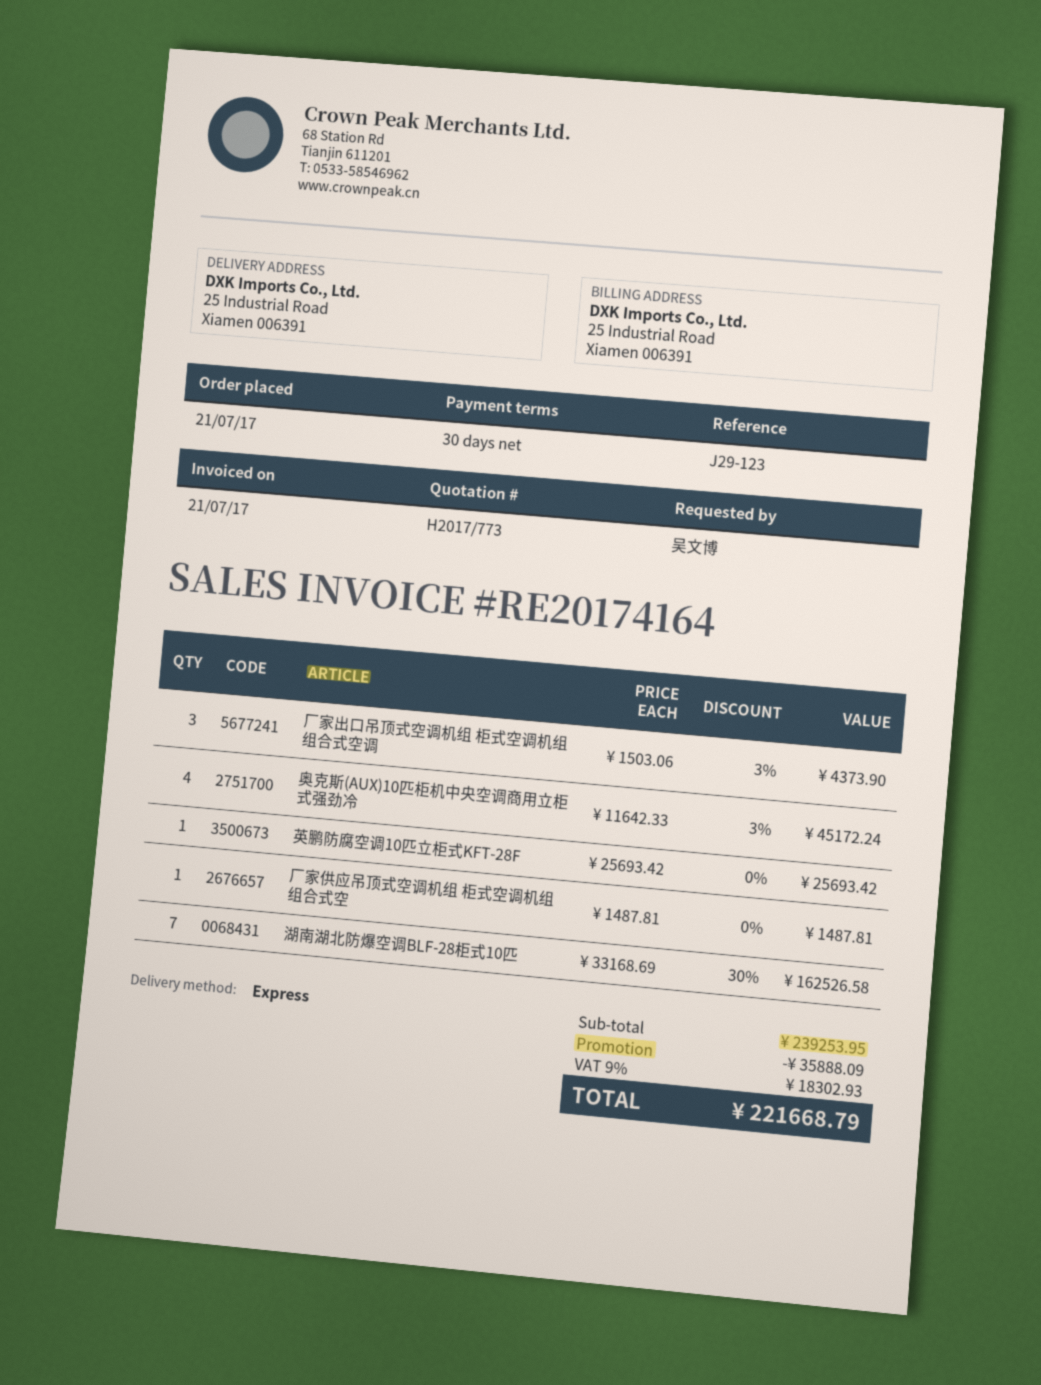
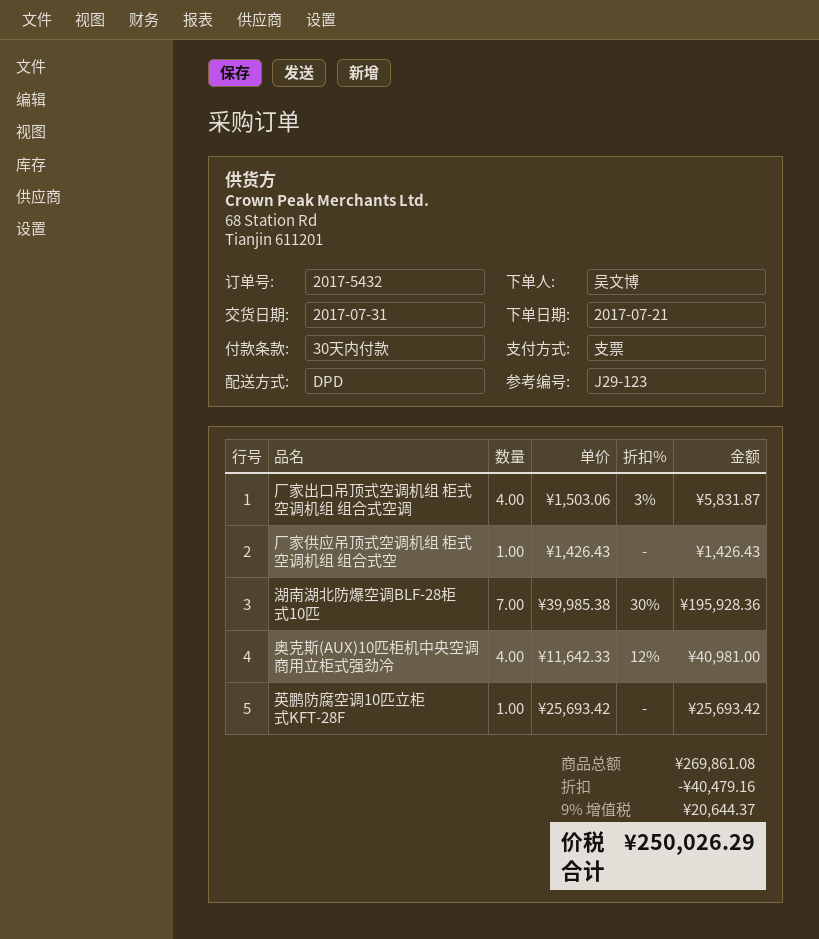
shipping method: express -> DPD
厂家出口吊顶式空调机组 柜式空调机组 组合式空调: 3 x 1503.06 - 3% = 4373.90 -> 4 x 1503.06 - 3% = 5831.87
奥克斯(AUX)10匹柜机中央空调商用立柜式强劲冷: 4 x 11642.33 - 3% = 45172.24 -> 4 x 11642.33 - 12% = 40981.00
厂家供应吊顶式空调机组 柜式空调机组 组合式空: 1 x 1487.81 = 1487.81 -> 1 x 1426.43 = 1426.43
湖南湖北防爆空调BLF-28柜式10匹: 7 x 33168.69 - 30% = 162526.58 -> 7 x 39985.38 - 30% = 195928.36
subtotal: 239253.95 -> 269861.08
discount: 35888.09 -> 40479.16
tax: 9% = 18302.93 -> 9% = 20644.37
total: 221668.79 -> 250026.29

